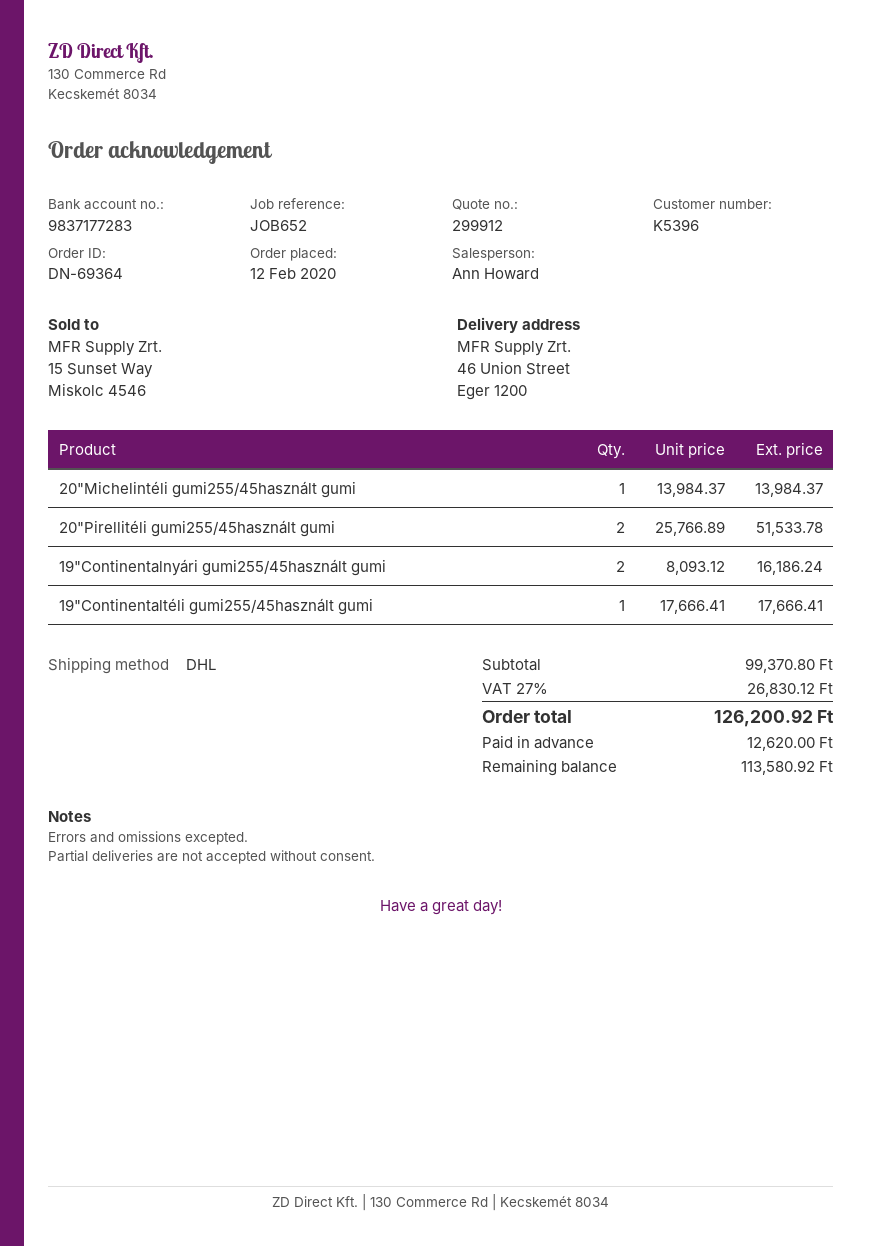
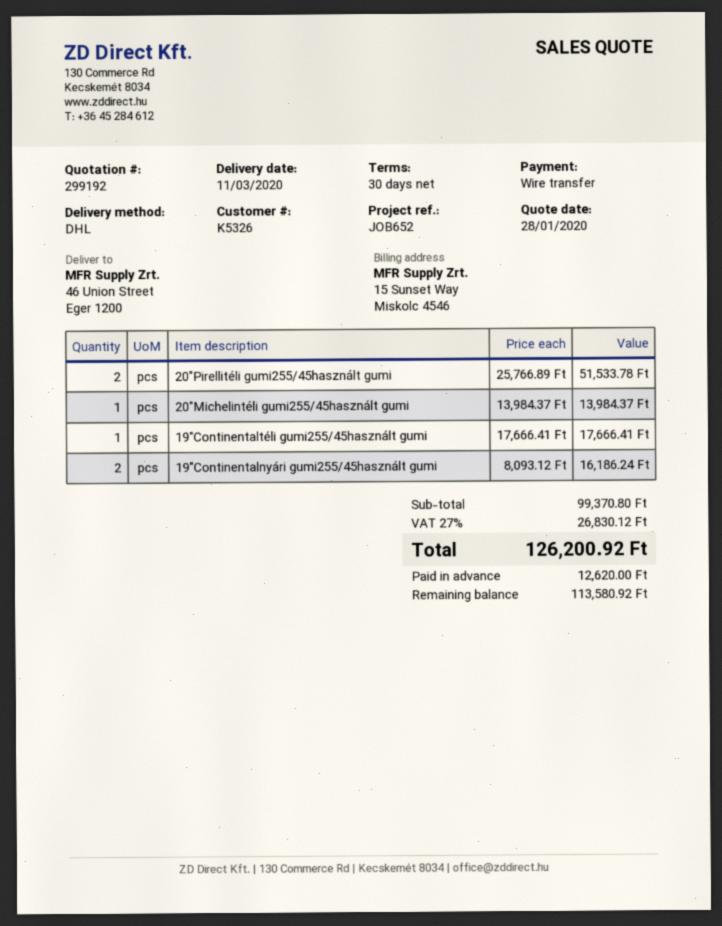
quote number: 299912 -> 299192
customer number: K5396 -> K5326

